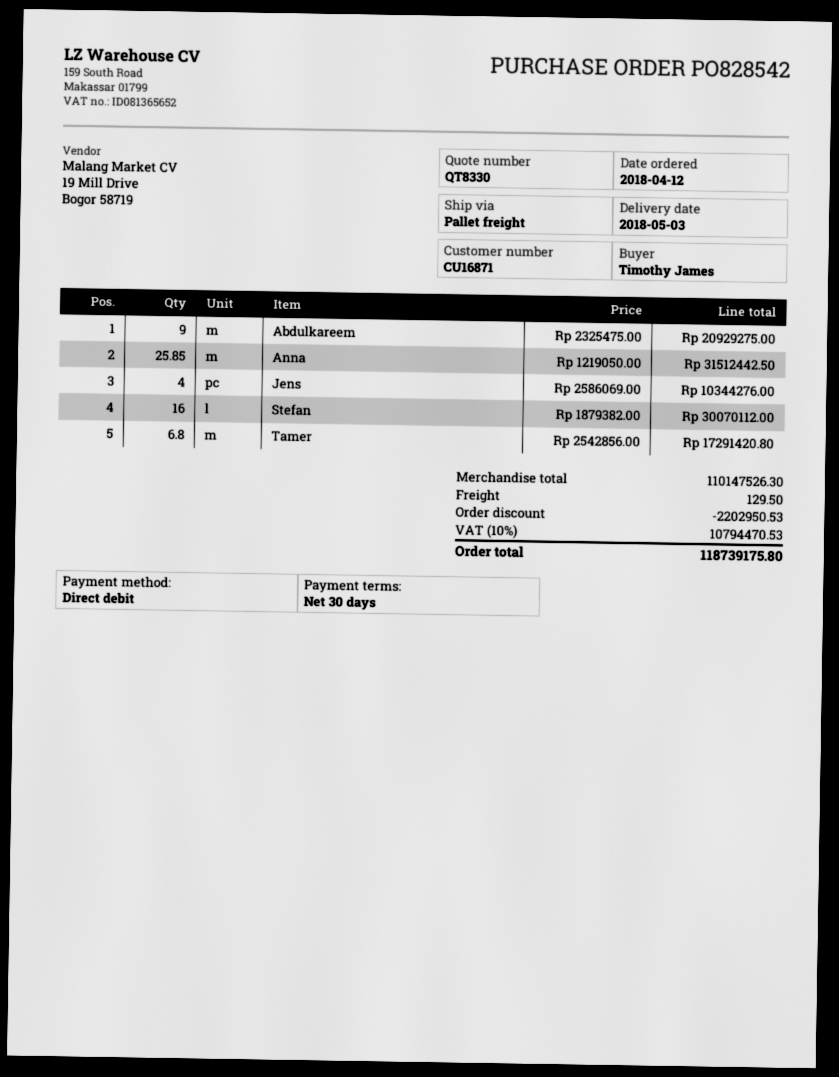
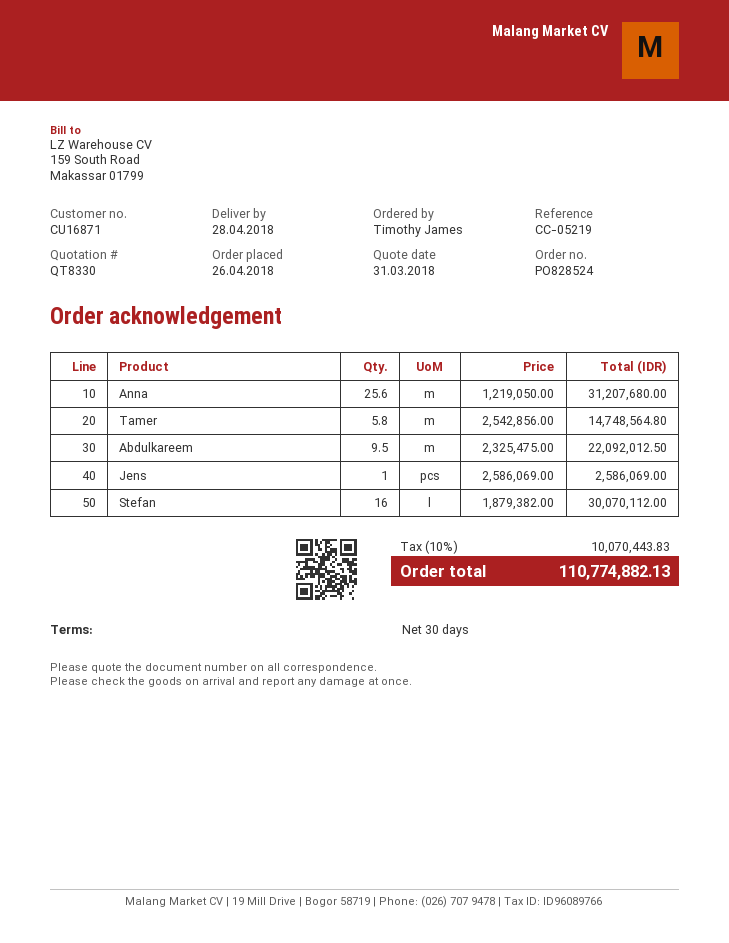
order number: PO828542 -> PO828524
order date: 2018-04-12 -> 2018-04-26
delivery date: 2018-05-03 -> 2018-04-28
Abdulkareem: 9 x 2325475.00 = 20929275.00 -> 9.5 x 2325475.00 = 22092012.50
Anna: 25.85 x 1219050.00 = 31512442.50 -> 25.6 x 1219050.00 = 31207680.00
Jens: 4 x 2586069.00 = 10344276.00 -> 1 x 2586069.00 = 2586069.00
Tamer: 6.8 x 2542856.00 = 17291420.80 -> 5.8 x 2542856.00 = 14748564.80
discount: 2202950.53 -> none
shipping: 129.50 -> none
tax: 10% = 10794470.53 -> 10% = 10070443.83
total: 118739175.80 -> 110774882.13

